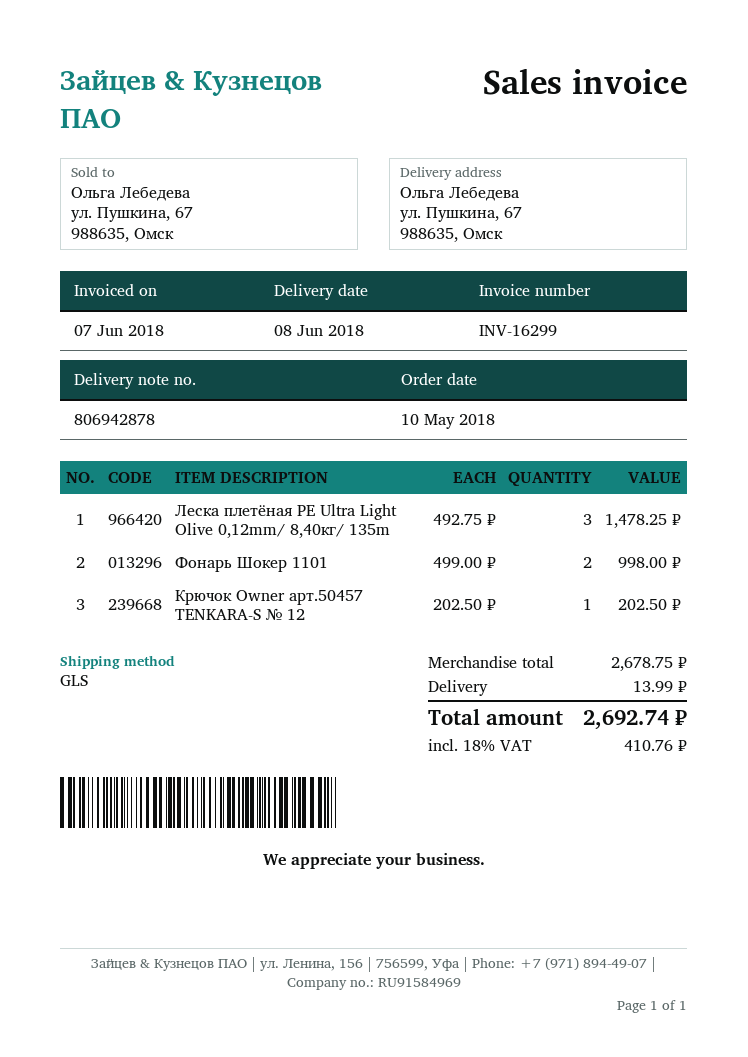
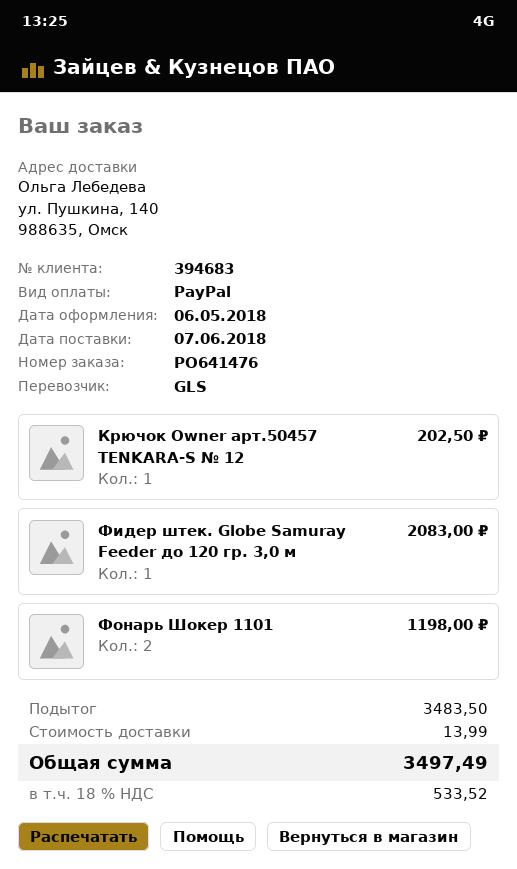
order date: 2018-05-10 -> 2018-05-06
delivery date: 2018-06-08 -> 2018-06-07
ship to: ул. Пушкина, 67, 988635, Омск -> ул. Пушкина, 140, 988635, Омск
Леска плетёная PE Ultra Light Olive 0,12mm/ 8,40кг/ 135m: 3 for 1478.25 -> none
Фонарь Шокер 1101: 2 for 998.00 -> 2 for 1198.00
Фидер штек. Globe Samuray Feeder до 120 гр. 3,0 м: none -> 1 for 2083.00
subtotal: 2678.75 -> 3483.50
tax: 18% = 410.76 -> 18% = 533.52
total: 2692.74 -> 3497.49

